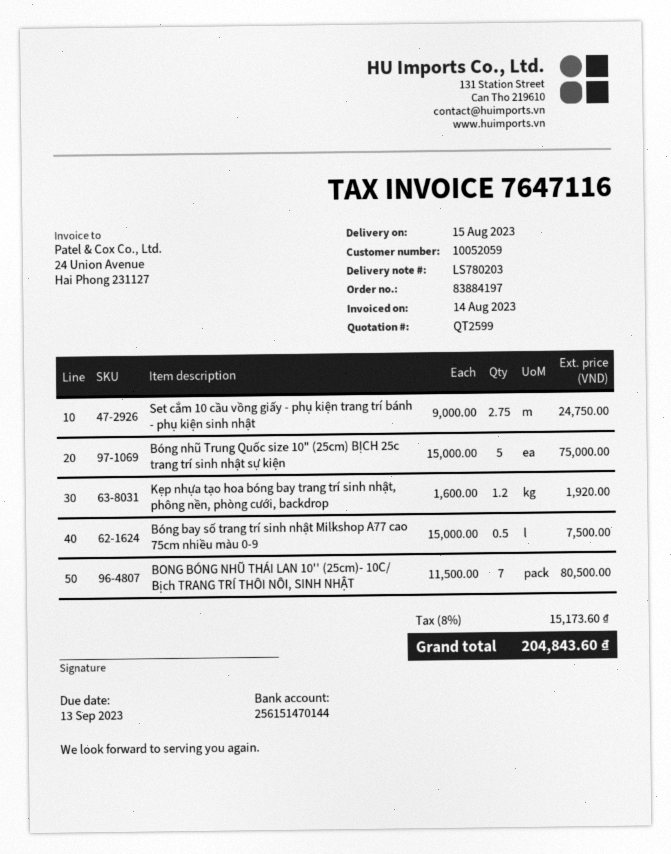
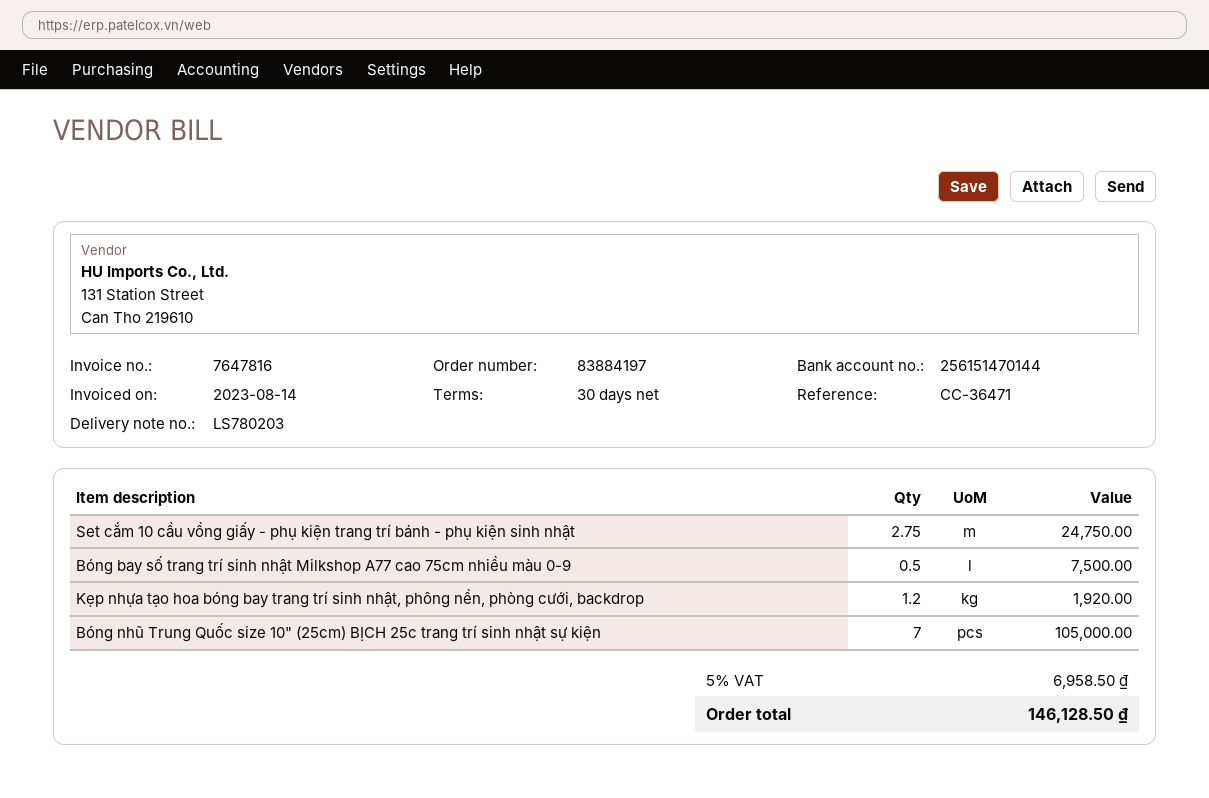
invoice number: 7647116 -> 7647816
Bóng nhũ Trung Quốc size 10" (25cm) BỊCH 25c trang trí sinh nhật sự kiện: 5 for 75000.00 -> 7 for 105000.00
BONG BÓNG NHŨ THÁI LAN 10'' (25cm)- 10C/ Bịch TRANG TRÍ THÔI NÔI, SINH NHẬT: 7 for 80500.00 -> none
tax: 8% = 15173.60 -> 5% = 6958.50
total: 204843.60 -> 146128.50

